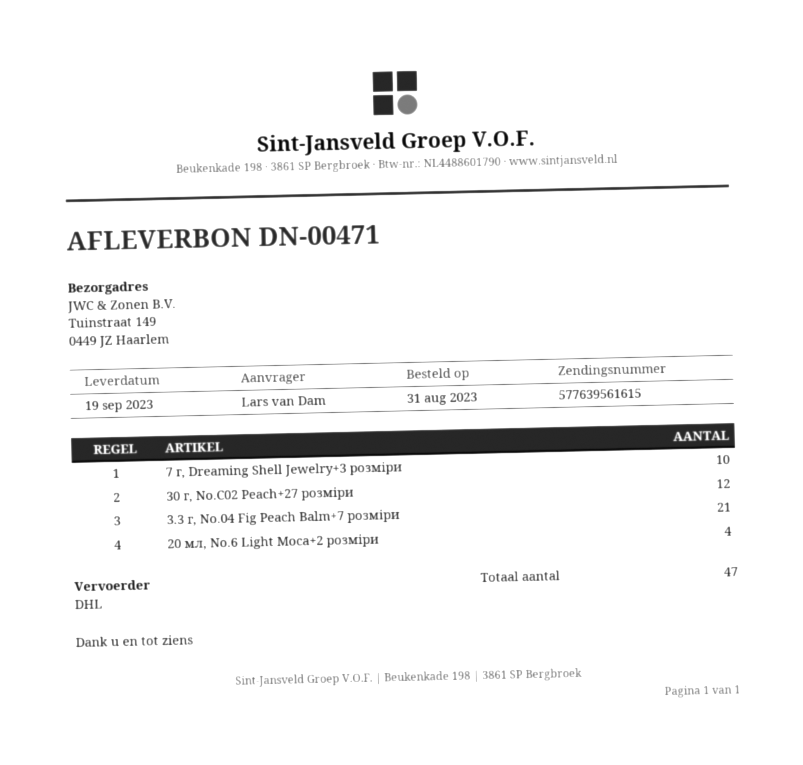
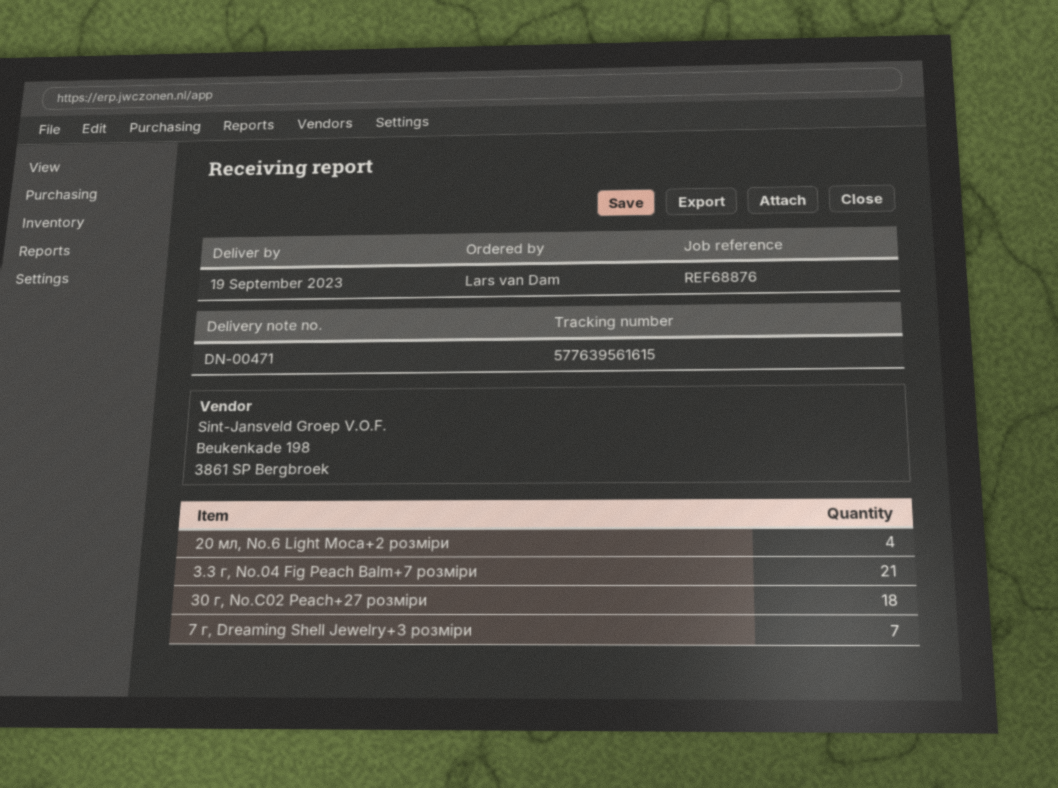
7 г, Dreaming Shell Jewelry+3 розміри: 10 -> 7
30 г, No.C02 Peach+27 розміри: 12 -> 18

